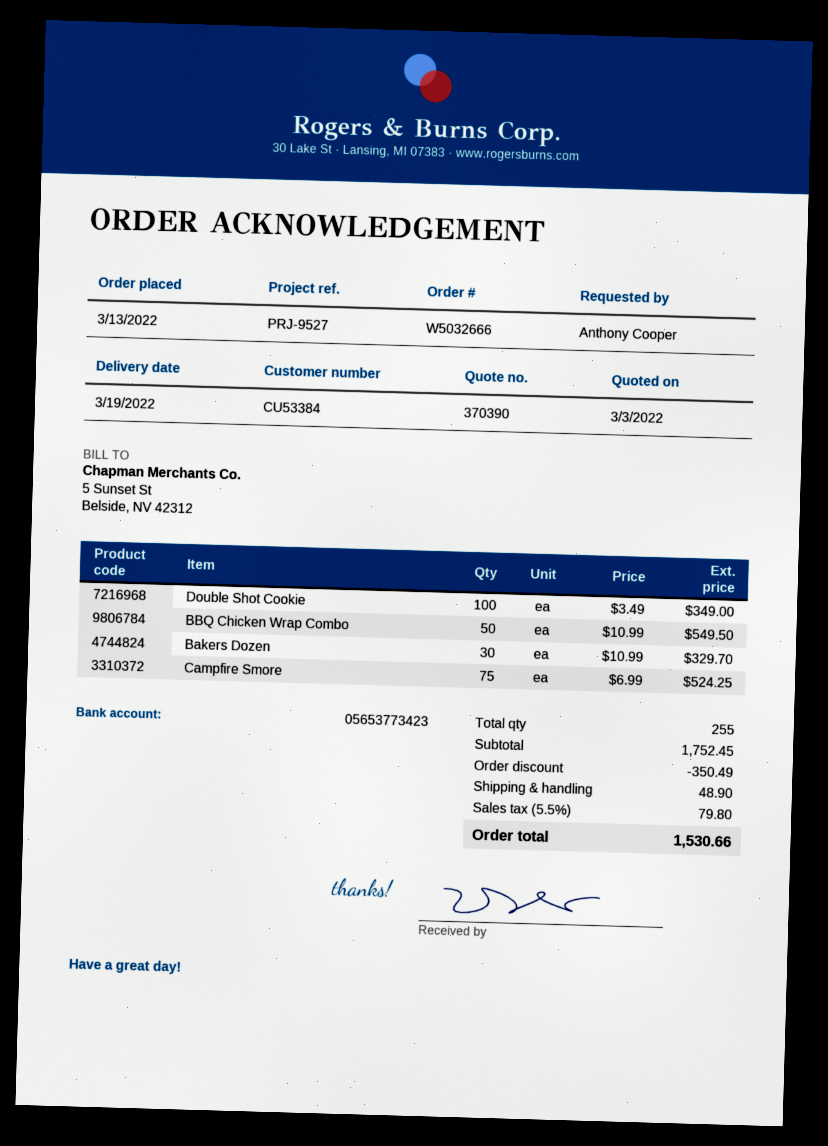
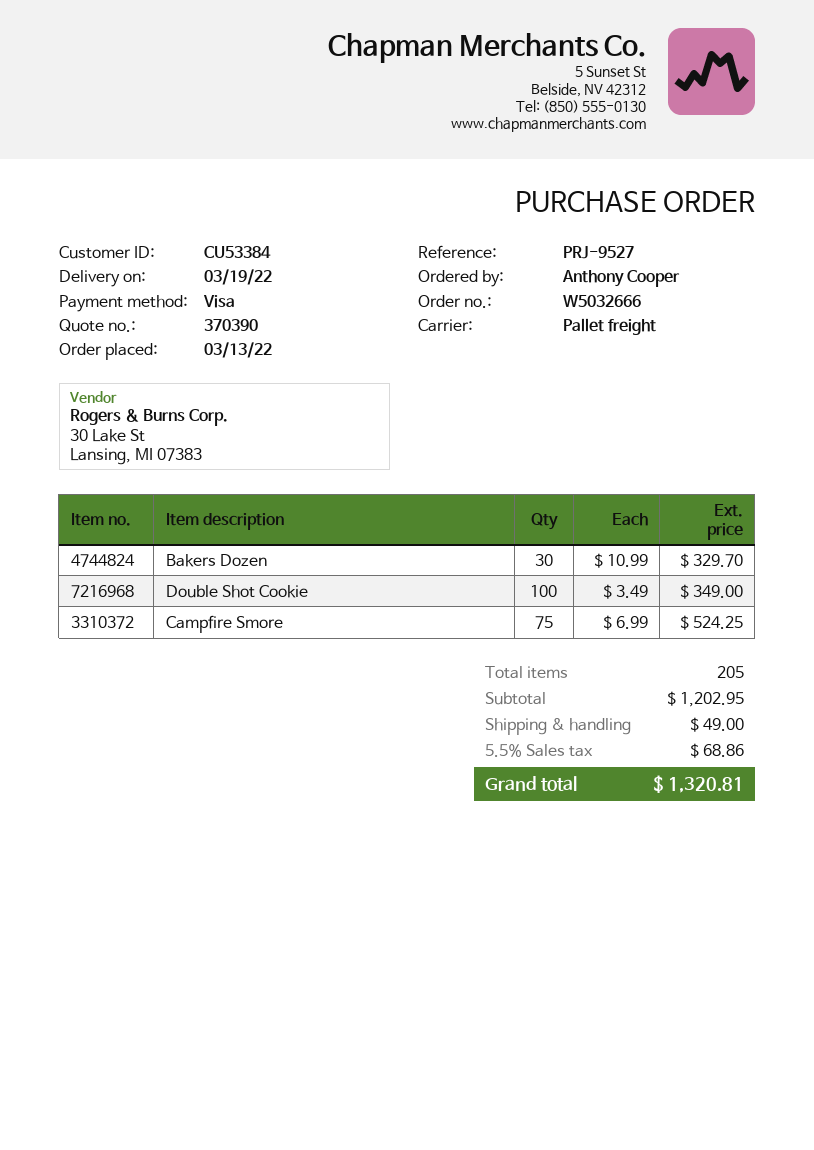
BBQ Chicken Wrap Combo: 50 x 10.99 = 549.50 -> none
total quantity: 255 -> 205
subtotal: 1752.45 -> 1202.95
discount: 350.49 -> none
shipping: 48.90 -> 49.00
tax: 5.5% = 79.80 -> 5.5% = 68.86
total: 1530.66 -> 1320.81

